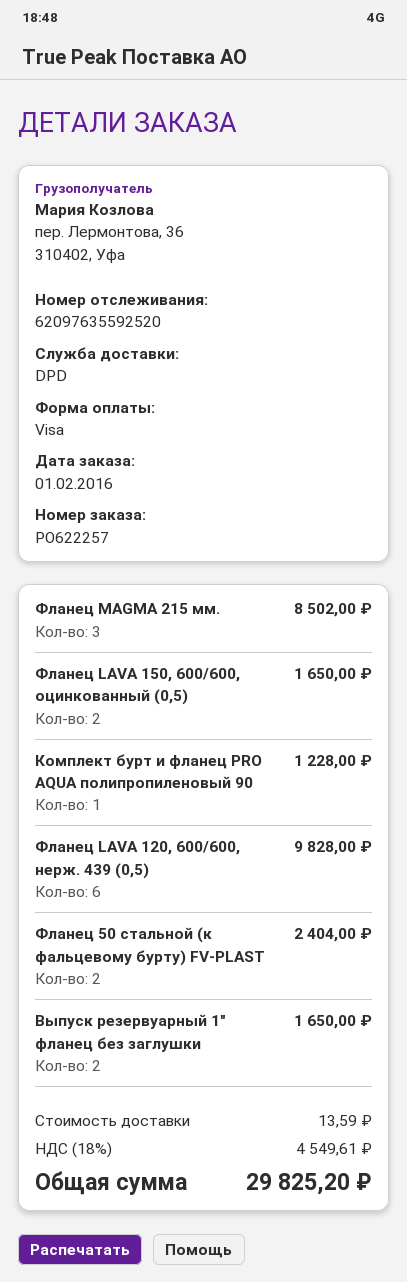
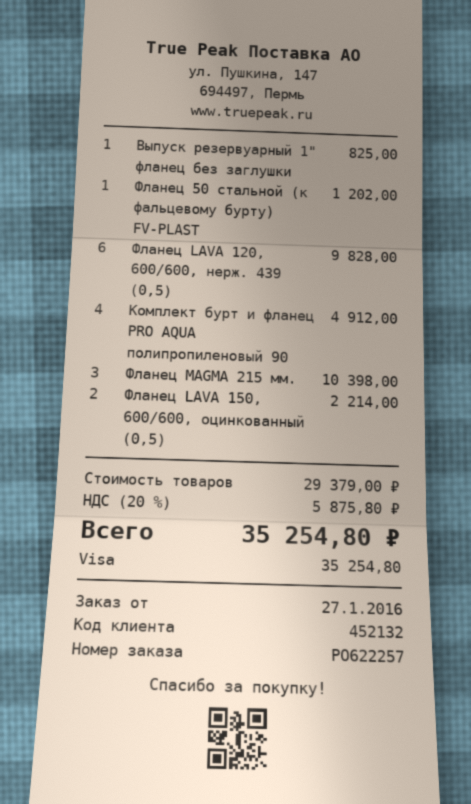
order date: 2016-02-01 -> 2016-01-27
Фланец MAGMA 215 мм.: 3 for 8502.00 -> 3 for 10398.00
Фланец LAVA 150, 600/600, оцинкованный (0,5): 2 for 1650.00 -> 2 for 2214.00
Комплект бурт и фланец PRO AQUA полипропиленовый 90: 1 for 1228.00 -> 4 for 4912.00
Фланец 50 стальной (к фальцевому бурту) FV-PLAST: 2 for 2404.00 -> 1 for 1202.00
Выпуск резервуарный 1" фланец без заглушки: 2 for 1650.00 -> 1 for 825.00
shipping: 13.59 -> none
tax: 18% = 4549.61 -> 20% = 5875.80
total: 29825.20 -> 35254.80

